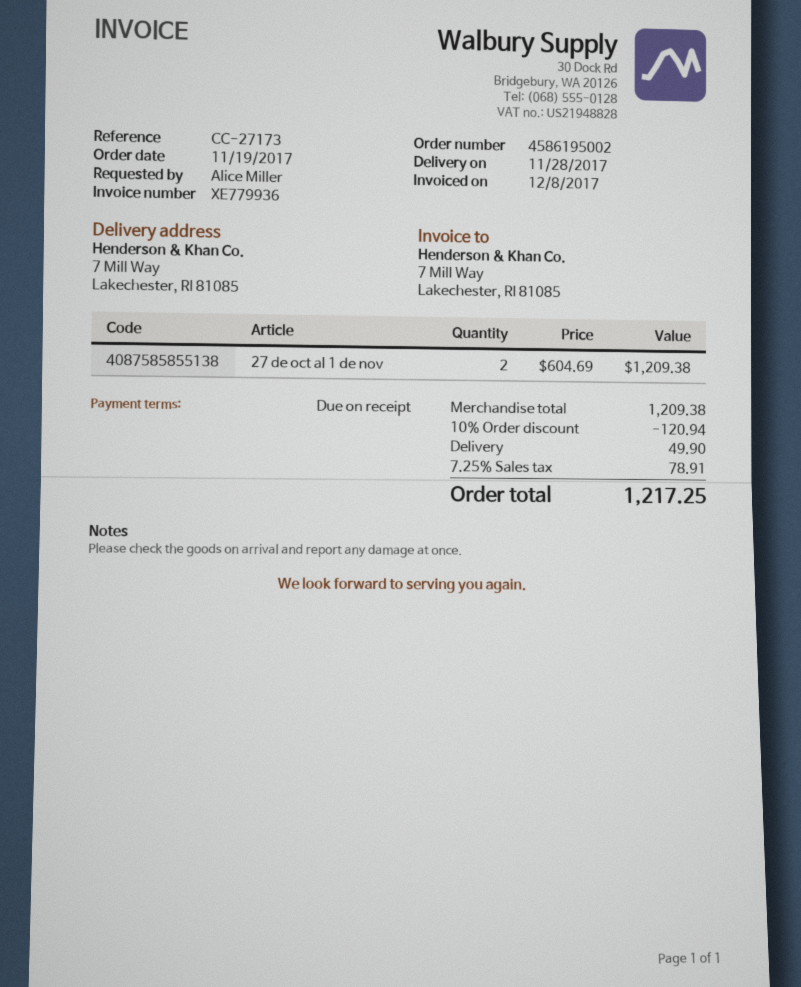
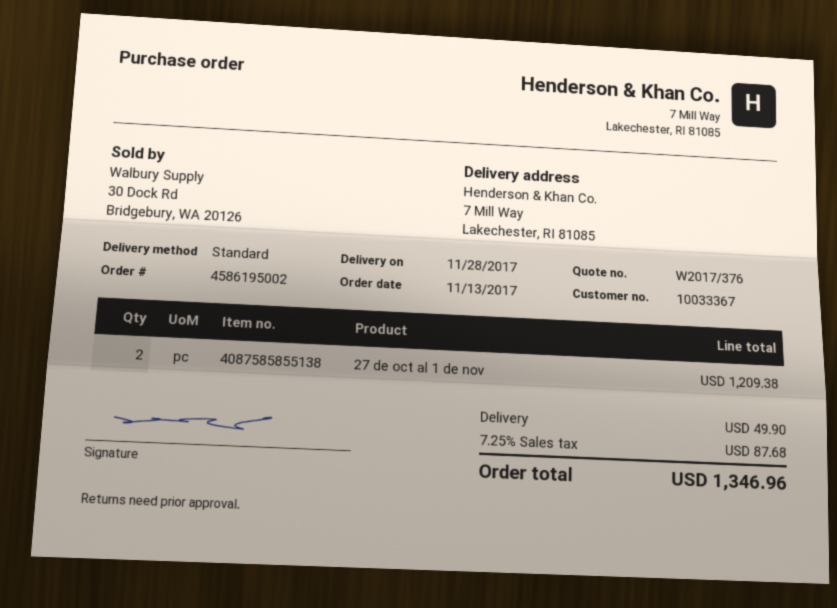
order date: 2017-11-19 -> 2017-11-13
discount: 10% = 120.94 -> none
tax: 7.25% = 78.91 -> 7.25% = 87.68
total: 1217.25 -> 1346.96

